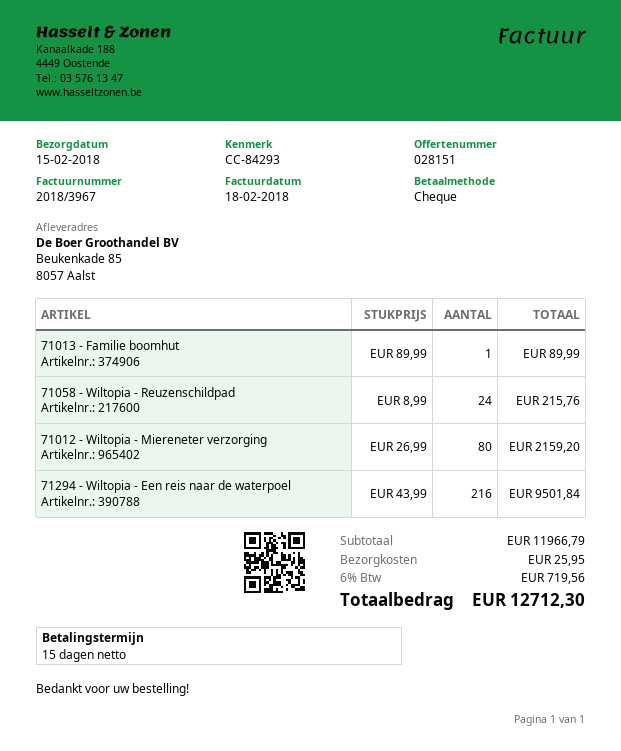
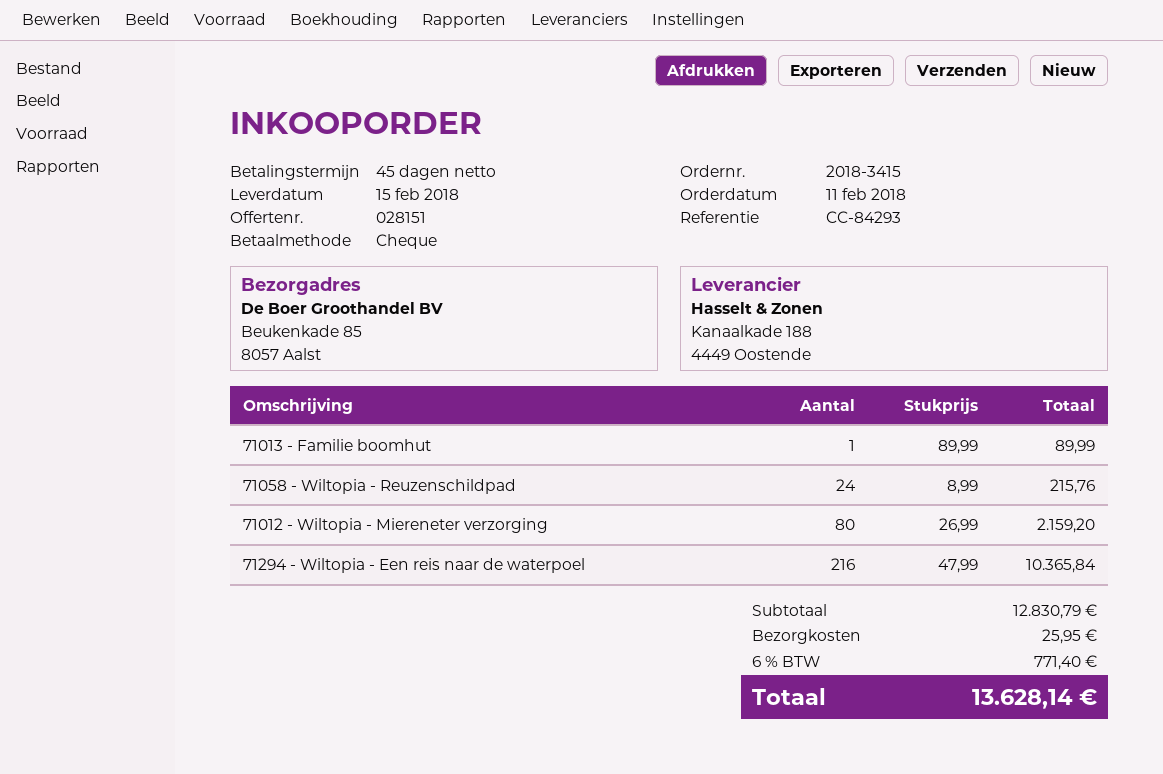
payment terms: 15 days -> 45 days
71294 - Wiltopia - Een reis naar de waterpoel: 216 x 43.99 = 9501.84 -> 216 x 47.99 = 10365.84
subtotal: 11966.79 -> 12830.79
tax: 6% = 719.56 -> 6% = 771.40
total: 12712.30 -> 13628.14

